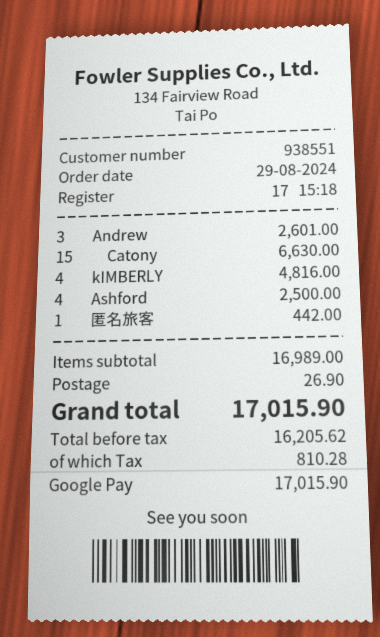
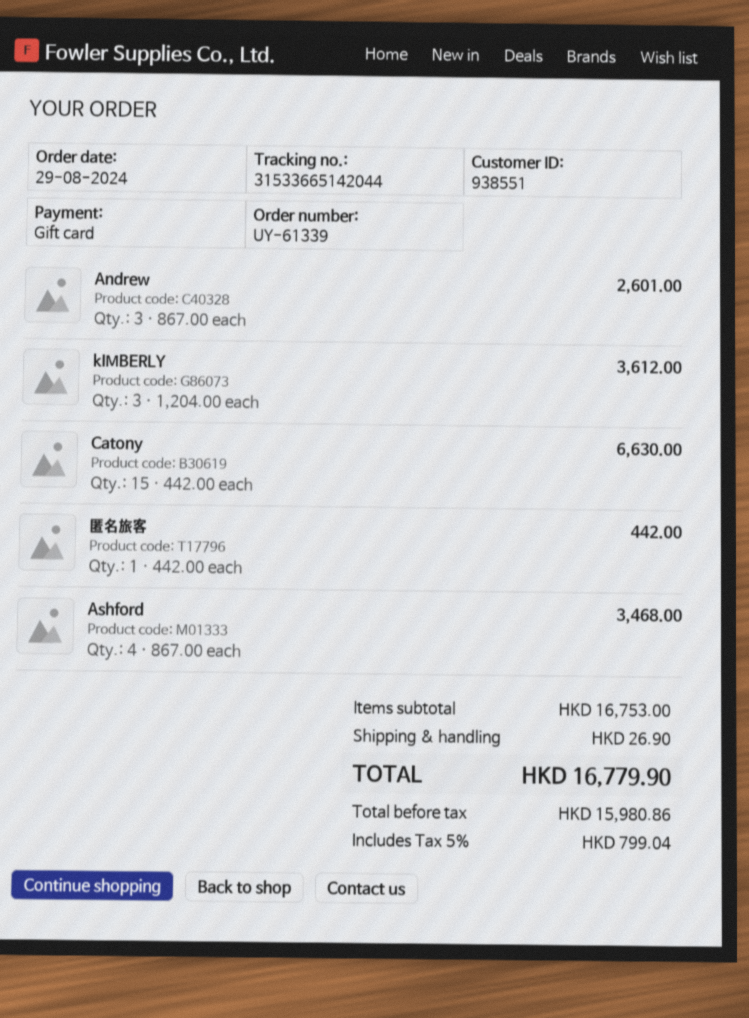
payment method: Google Pay -> gift card
kIMBERLY: 4 for 4816.00 -> 3 for 3612.00
Ashford: 4 for 2500.00 -> 4 for 3468.00
subtotal: 16989.00 -> 16753.00
net: 16205.62 -> 15980.86
tax: 810.28 -> 799.04
total: 17015.90 -> 16779.90

